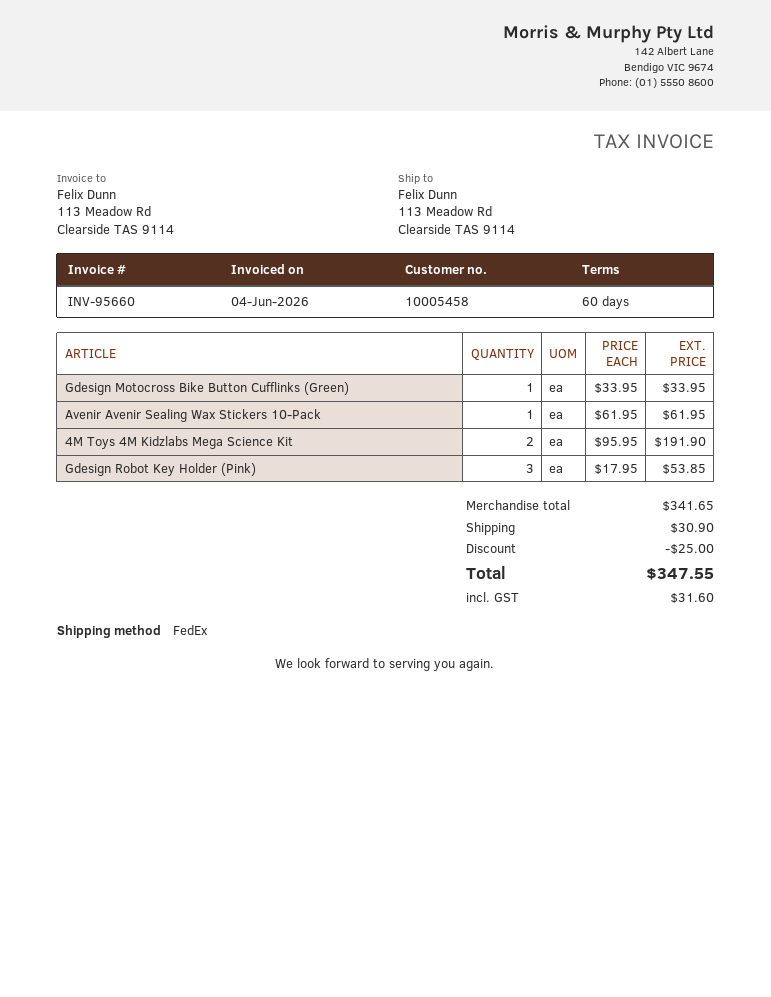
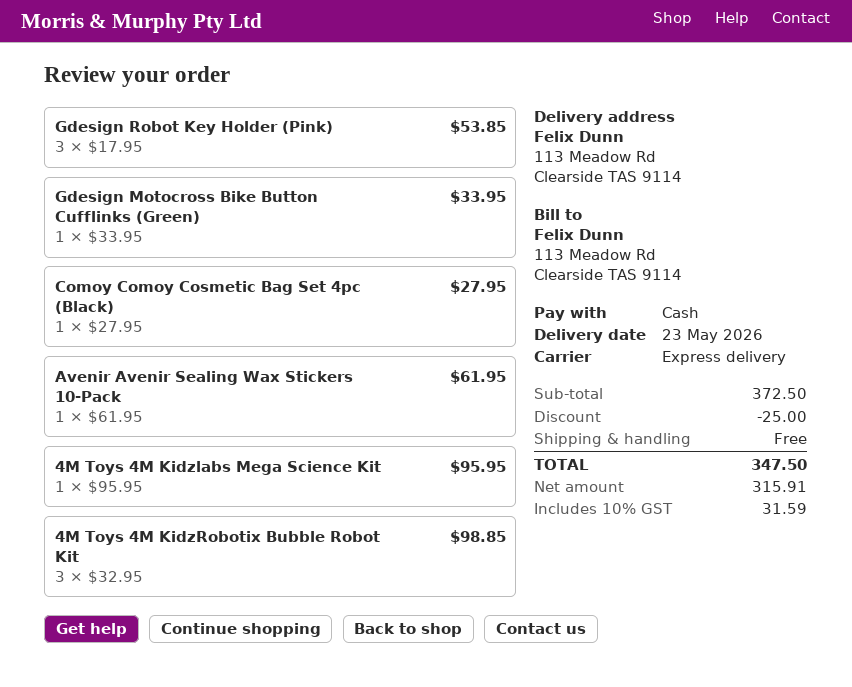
shipping method: FedEx -> express
4M Toys 4M Kidzlabs Mega Science Kit: 2 x 95.95 = 191.90 -> 1 x 95.95 = 95.95
Comoy Comoy Cosmetic Bag Set 4pc (Black): none -> 1 x 27.95 = 27.95
4M Toys 4M KidzRobotix Bubble Robot Kit: none -> 3 x 32.95 = 98.85
subtotal: 341.65 -> 372.50
shipping: 30.90 -> 0.00
tax: 31.60 -> 31.59
total: 347.55 -> 347.50

